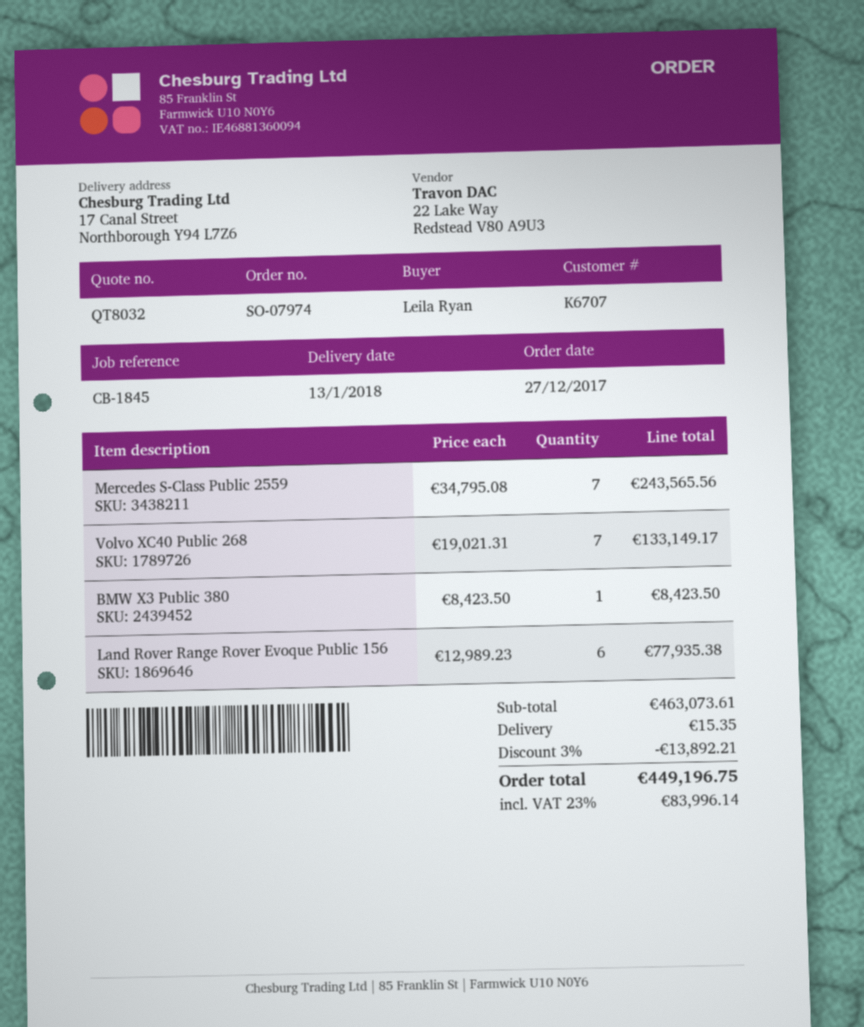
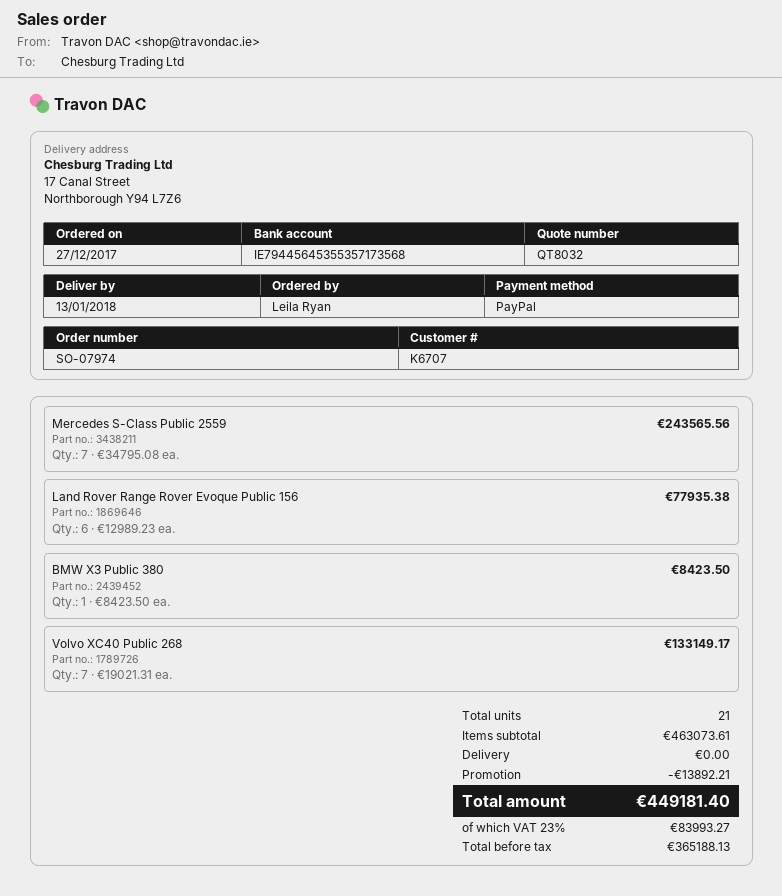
shipping: 15.35 -> 0.00
tax: 23% = 83996.14 -> 23% = 83993.27
total: 449196.75 -> 449181.40

